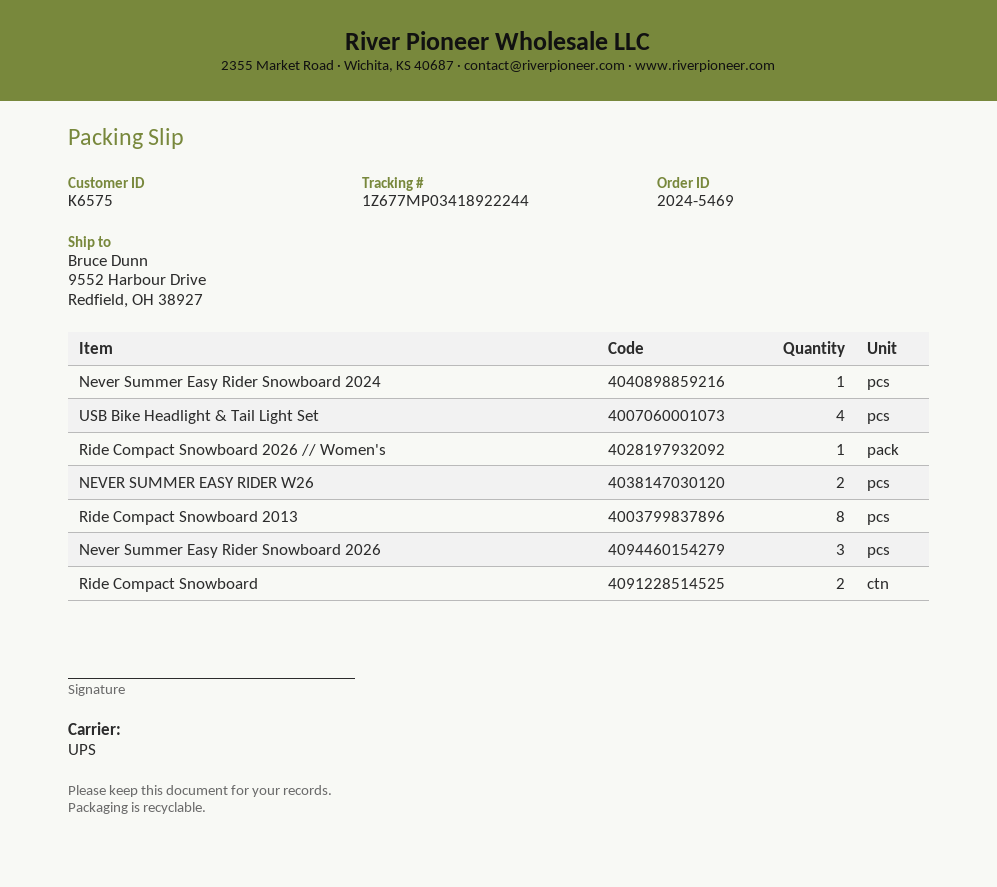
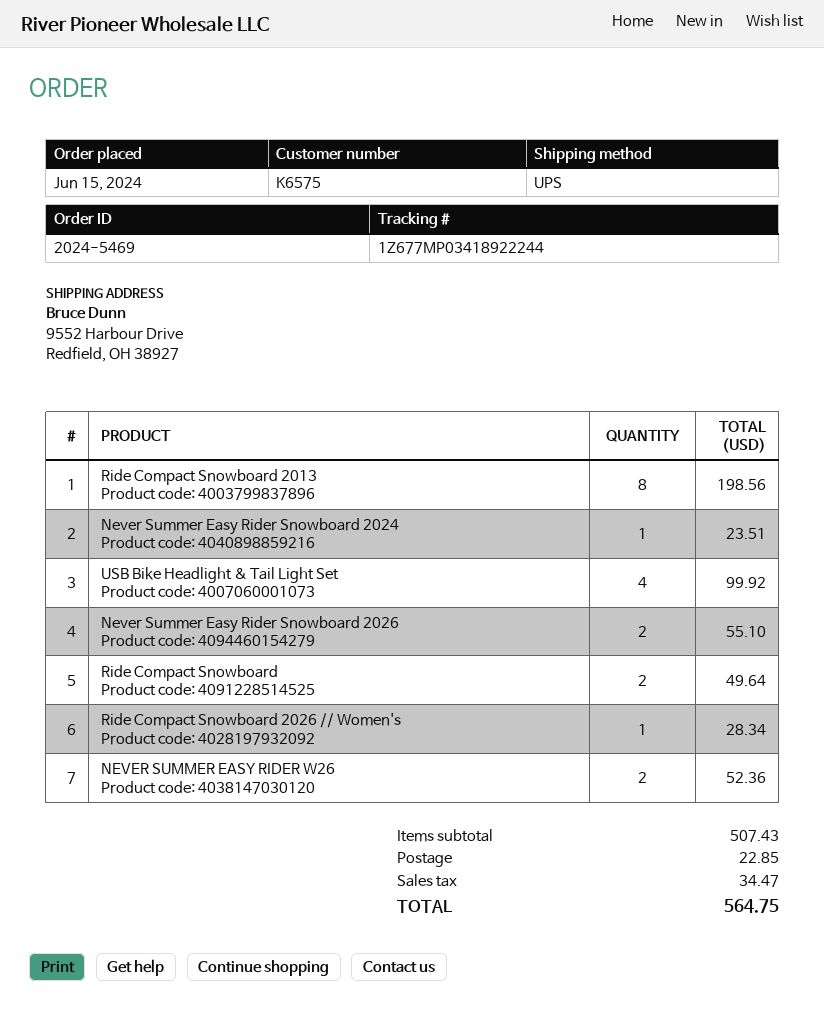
Never Summer Easy Rider Snowboard 2026: 3 -> 2

